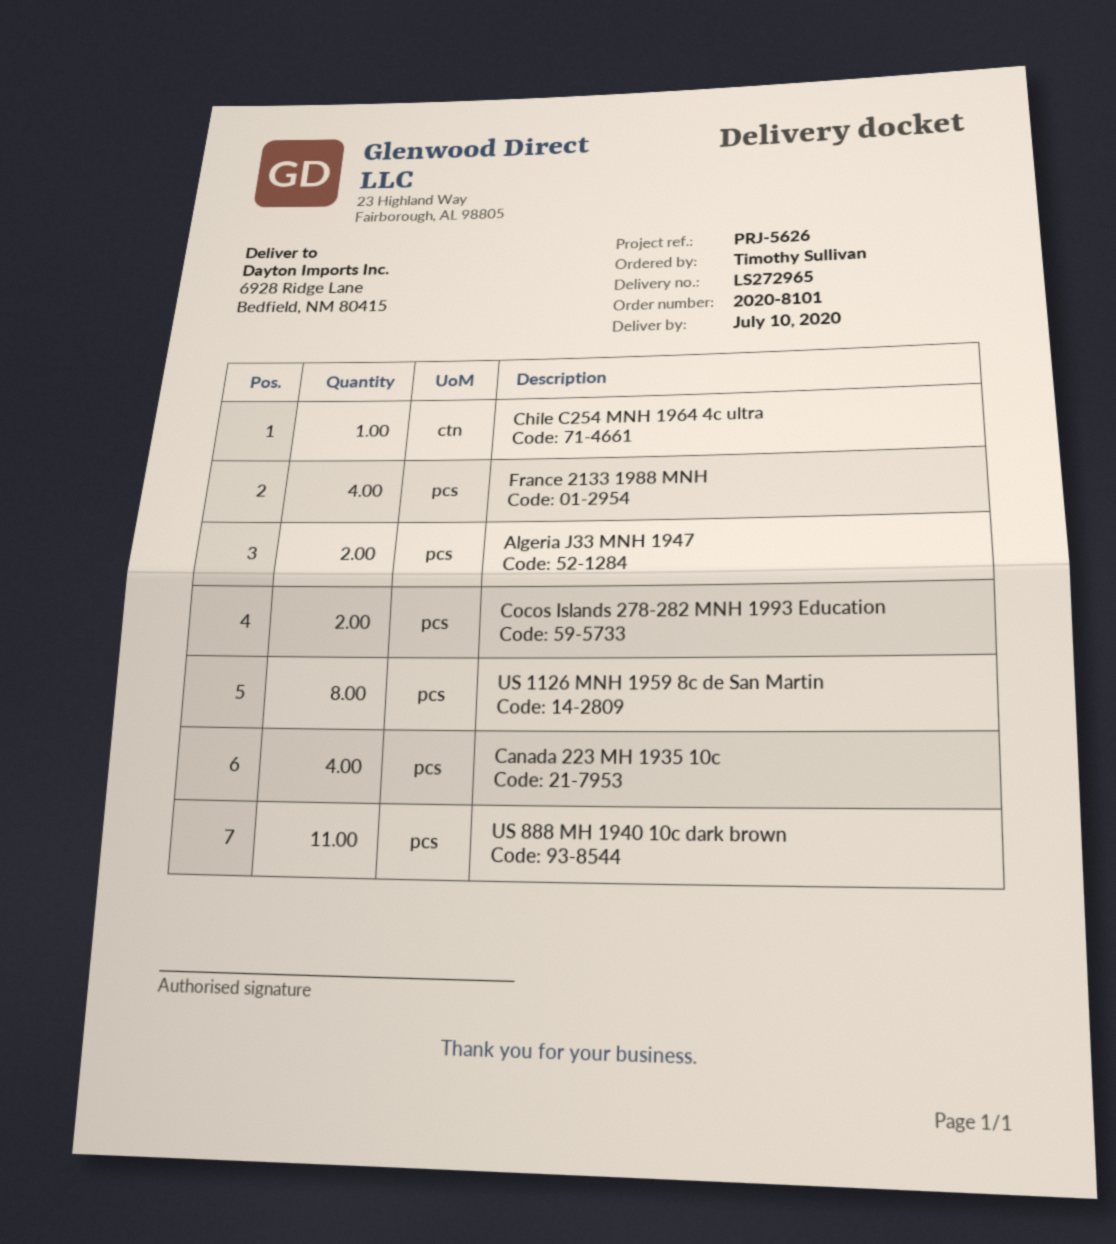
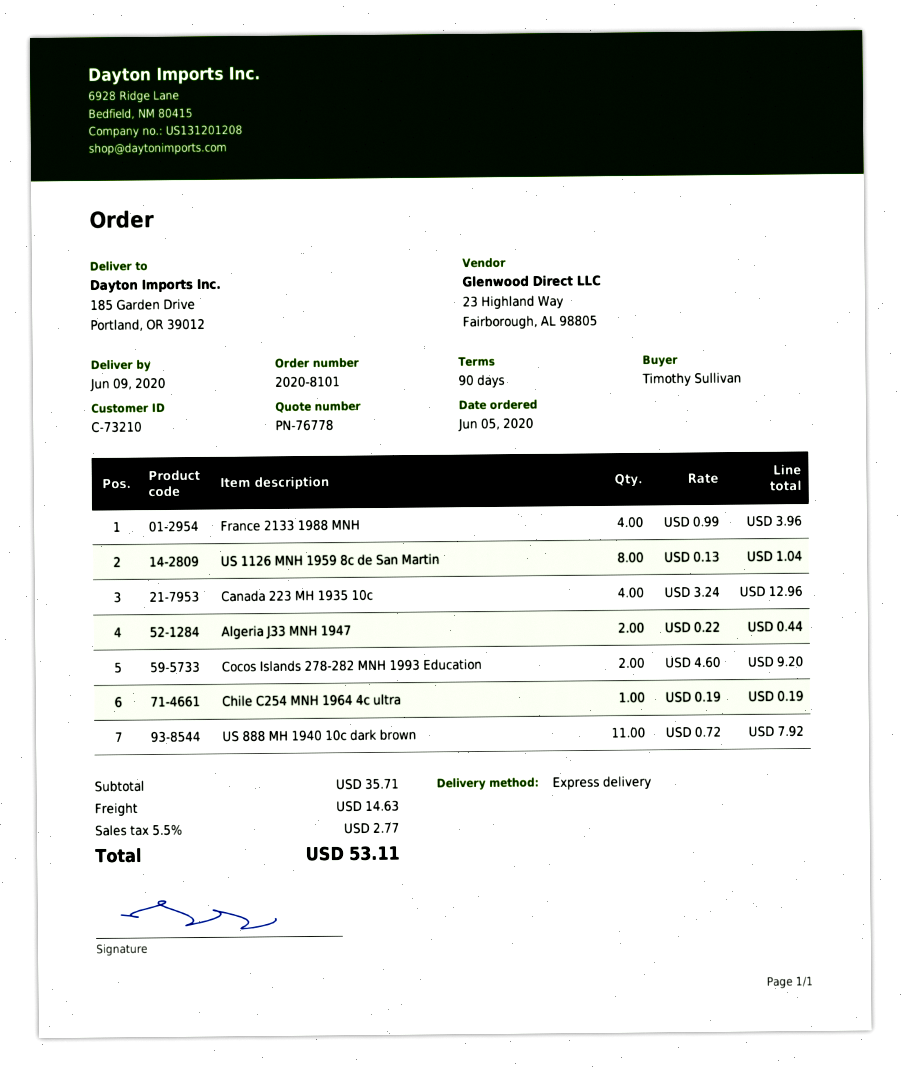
delivery date: 2020-07-10 -> 2020-06-09
ship to: 6928 Ridge Lane, Bedfield, NM 80415 -> 185 Garden Drive, Portland, OR 39012

